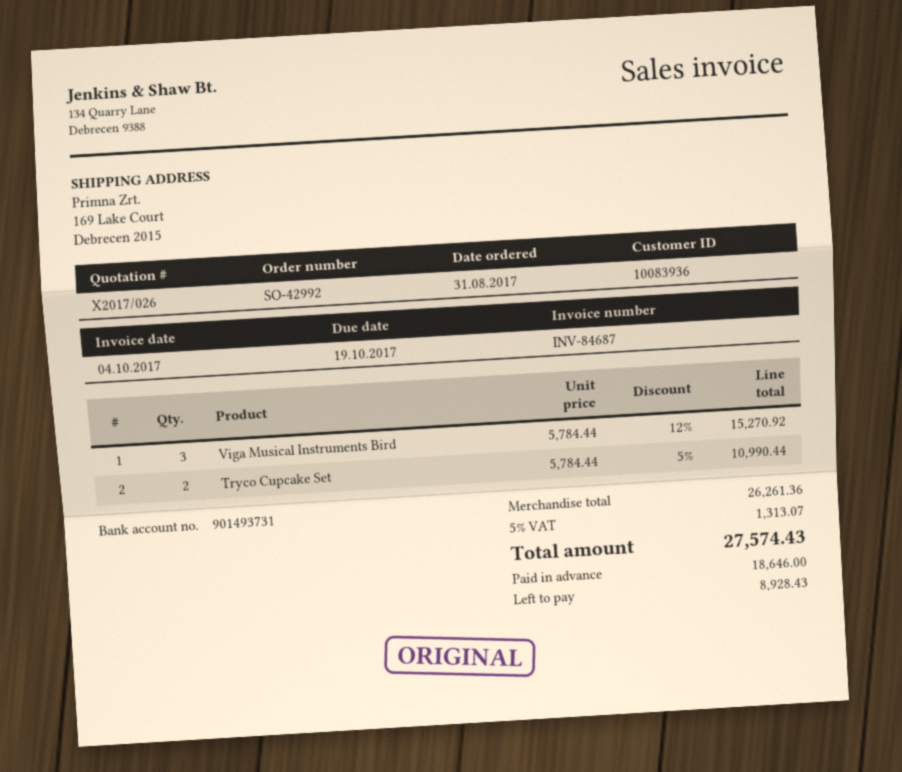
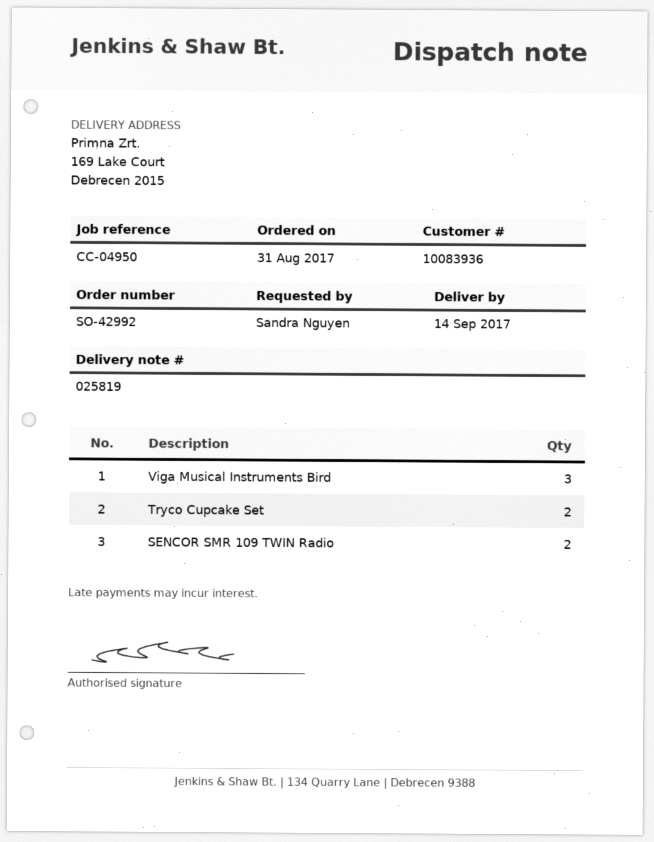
SENCOR SMR 109 TWIN Radio: none -> 2

